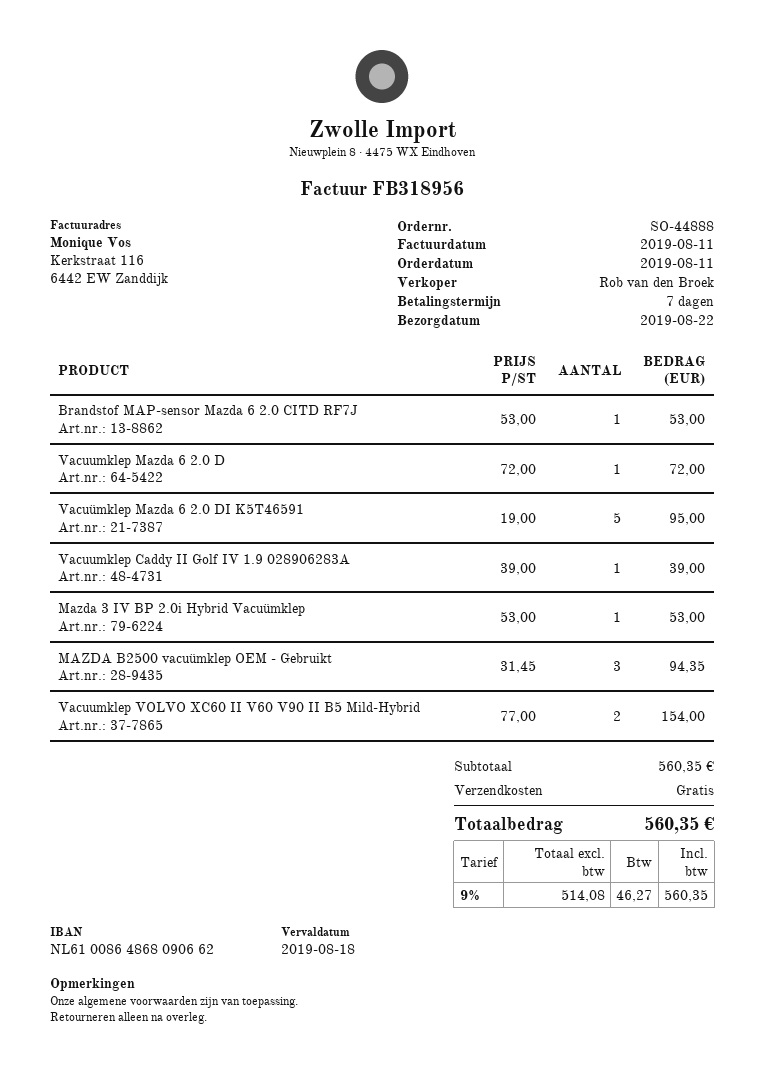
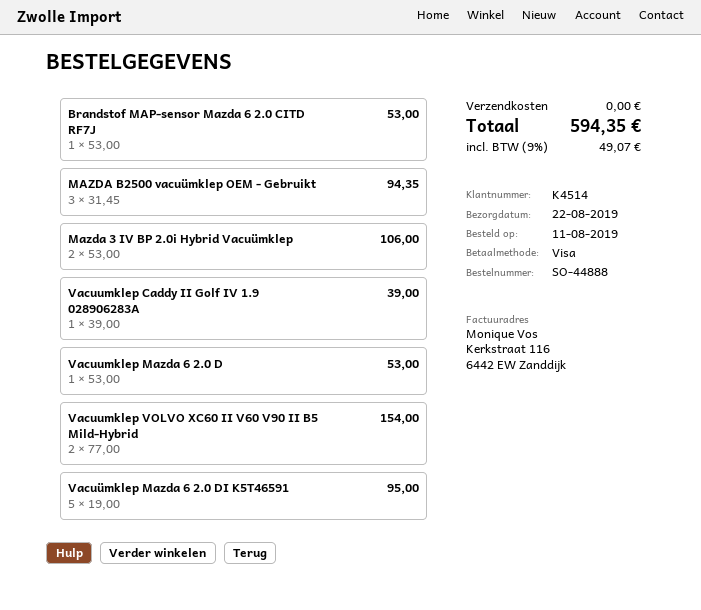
Vacuumklep Mazda 6 2.0 D: 1 x 72.00 = 72.00 -> 1 x 53.00 = 53.00
Mazda 3 IV BP 2.0i Hybrid Vacuümklep: 1 x 53.00 = 53.00 -> 2 x 53.00 = 106.00
tax: 9% = 46.27 -> 9% = 49.07
total: 560.35 -> 594.35

